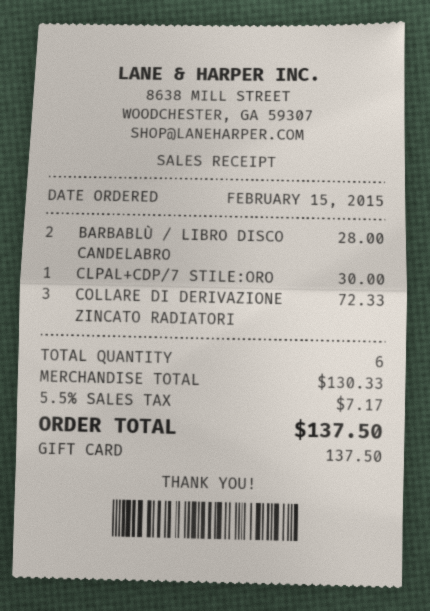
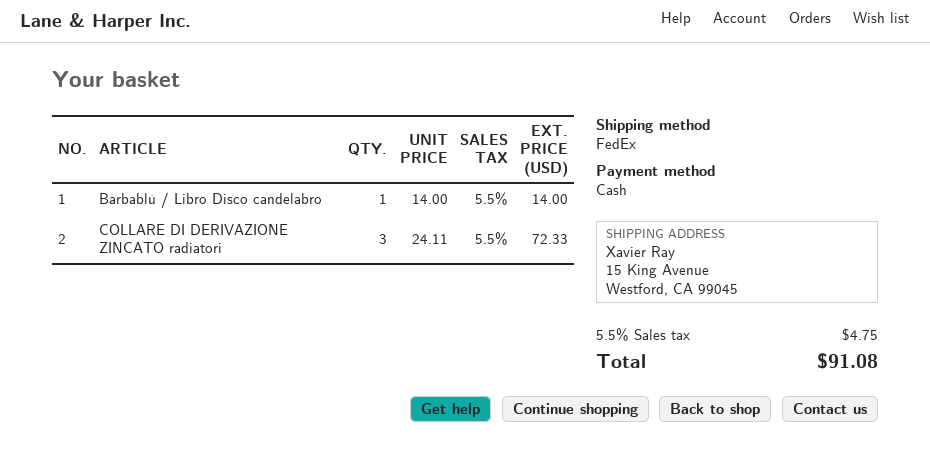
payment method: gift card -> cash
BARBABLÙ / LIBRO DISCO CANDELABRO: 2 for 28.00 -> 1 for 14.00
CLPAL+CDP/7 STILE:ORO: 1 for 30.00 -> none
tax: 5.5% = 7.17 -> 5.5% = 4.75
total: 137.50 -> 91.08

